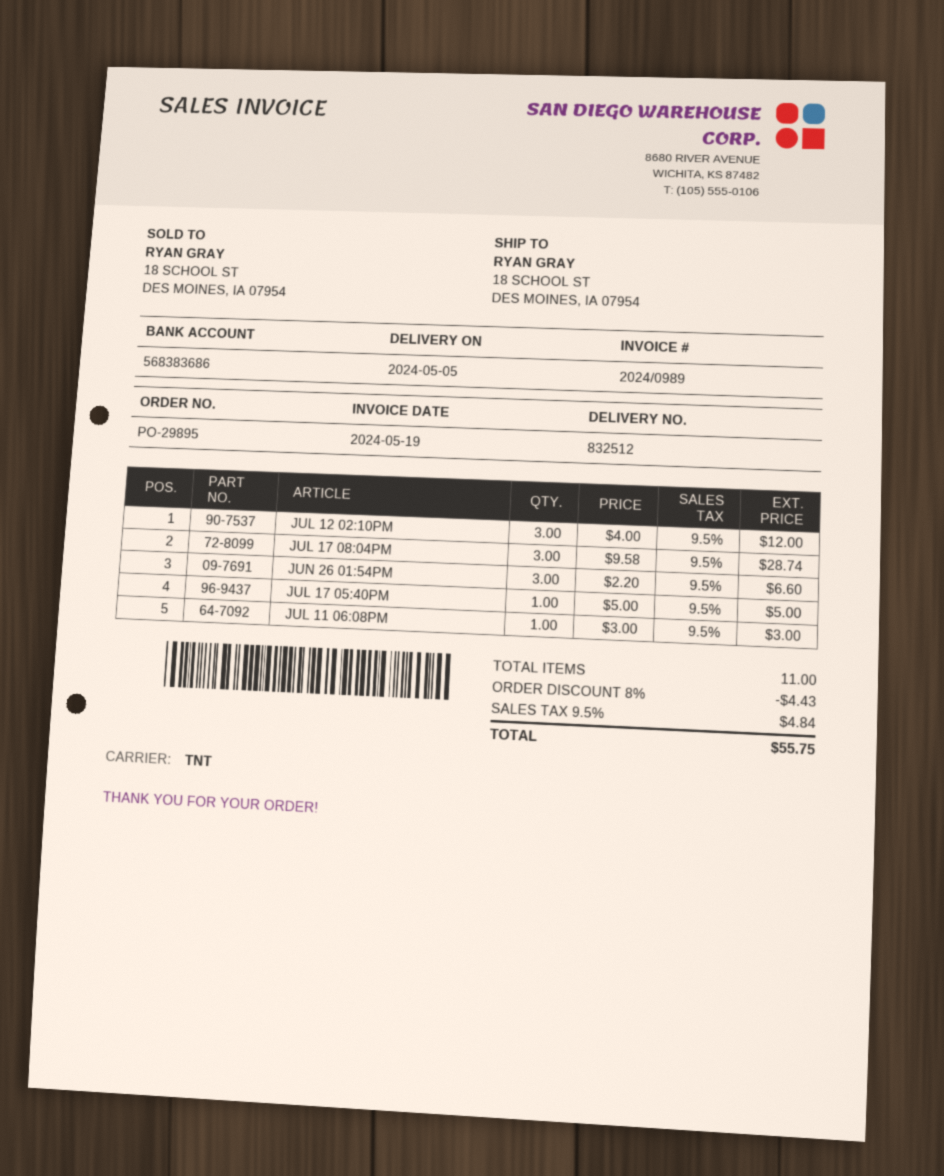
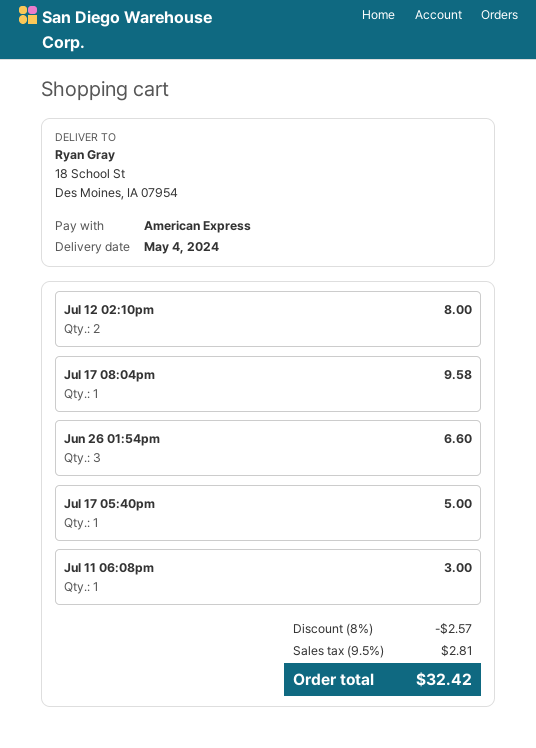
delivery date: 2024-05-05 -> 2024-05-04
JUL 12 02:10PM: 3 for 12.00 -> 2 for 8.00
JUL 17 08:04PM: 3 for 28.74 -> 1 for 9.58
discount: 8% = 4.43 -> 8% = 2.57
tax: 9.5% = 4.84 -> 9.5% = 2.81
total: 55.75 -> 32.42

